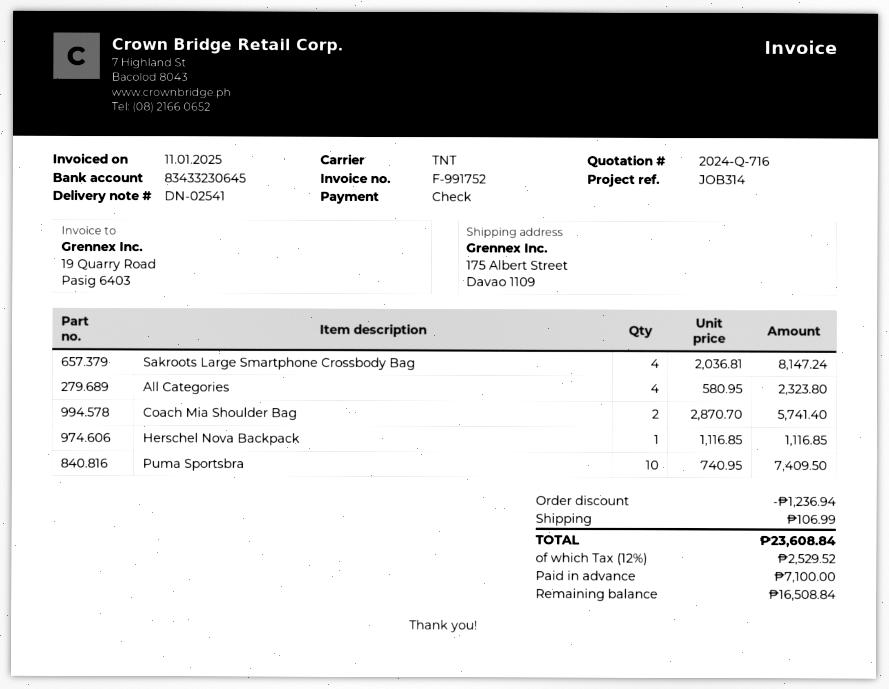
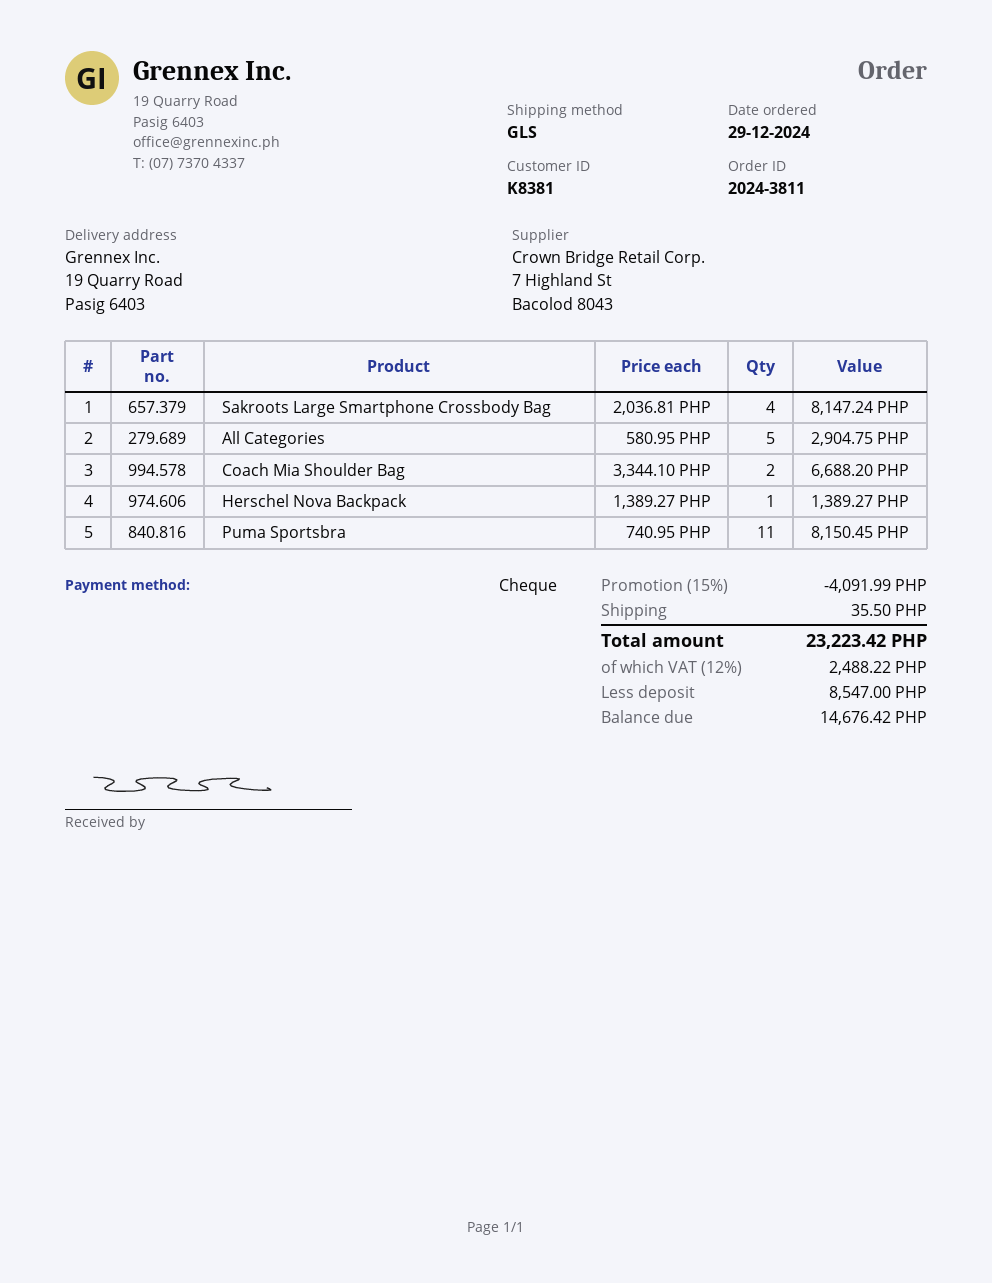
shipping method: TNT -> GLS
ship to: 175 Albert Street, Davao 1109 -> 19 Quarry Road, Pasig 6403
All Categories: 4 x 580.95 = 2323.80 -> 5 x 580.95 = 2904.75
Coach Mia Shoulder Bag: 2 x 2870.70 = 5741.40 -> 2 x 3344.10 = 6688.20
Herschel Nova Backpack: 1 x 1116.85 = 1116.85 -> 1 x 1389.27 = 1389.27
Puma Sportsbra: 10 x 740.95 = 7409.50 -> 11 x 740.95 = 8150.45
discount: 1236.94 -> 4091.99
shipping: 106.99 -> 35.50
tax: 12% = 2529.52 -> 12% = 2488.22
total: 23608.84 -> 23223.42
deposit: 7100.00 -> 8547.00
balance: 16508.84 -> 14676.42

